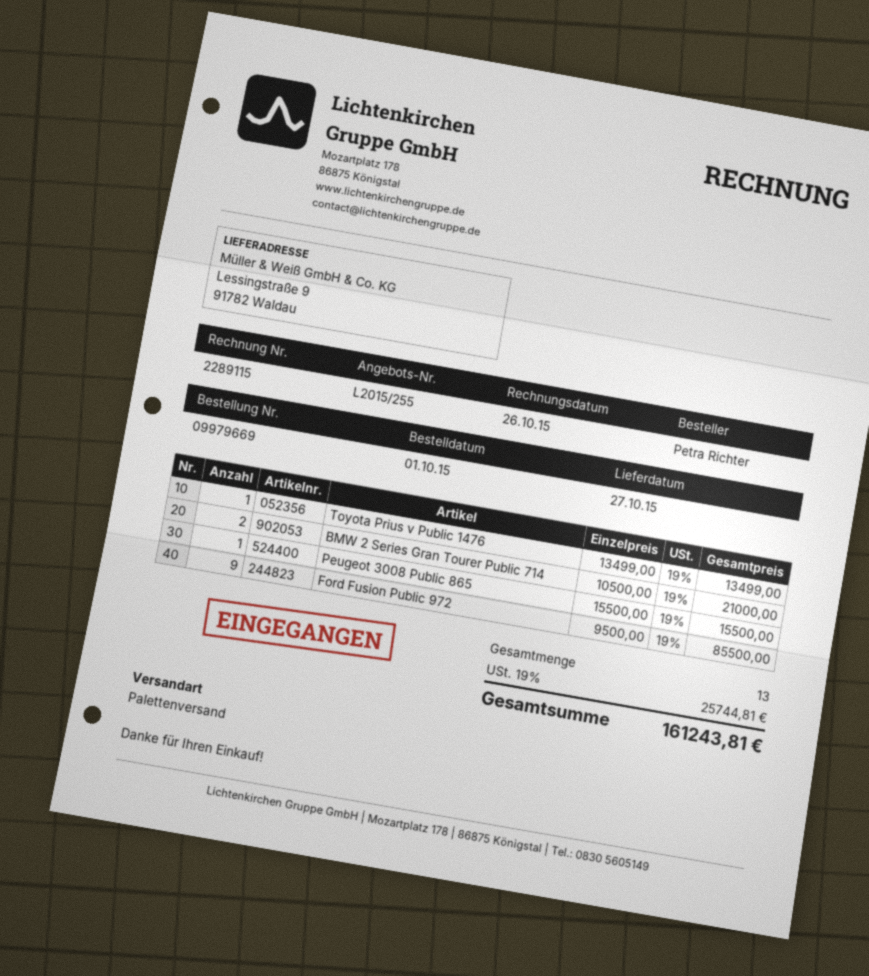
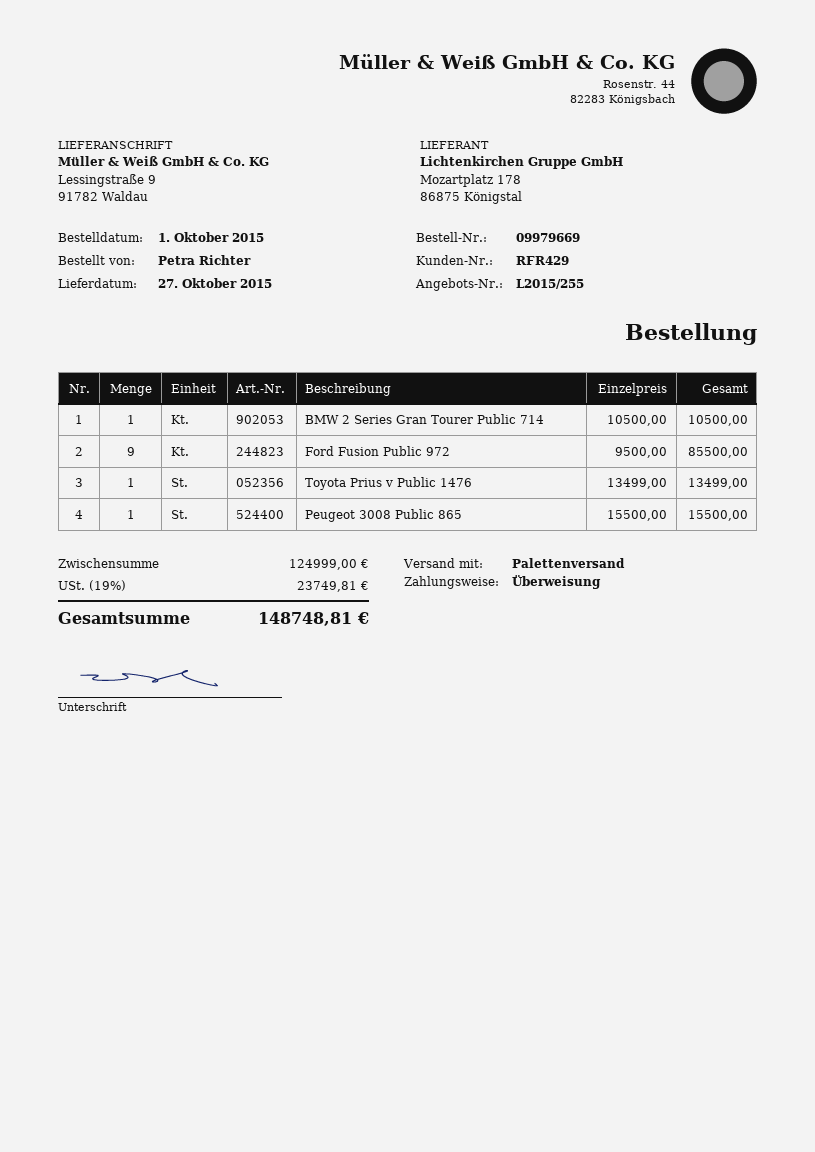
BMW 2 Series Gran Tourer Public 714: 2 x 10500.00 = 21000.00 -> 1 x 10500.00 = 10500.00
tax: 19% = 25744.81 -> 19% = 23749.81
total: 161243.81 -> 148748.81

